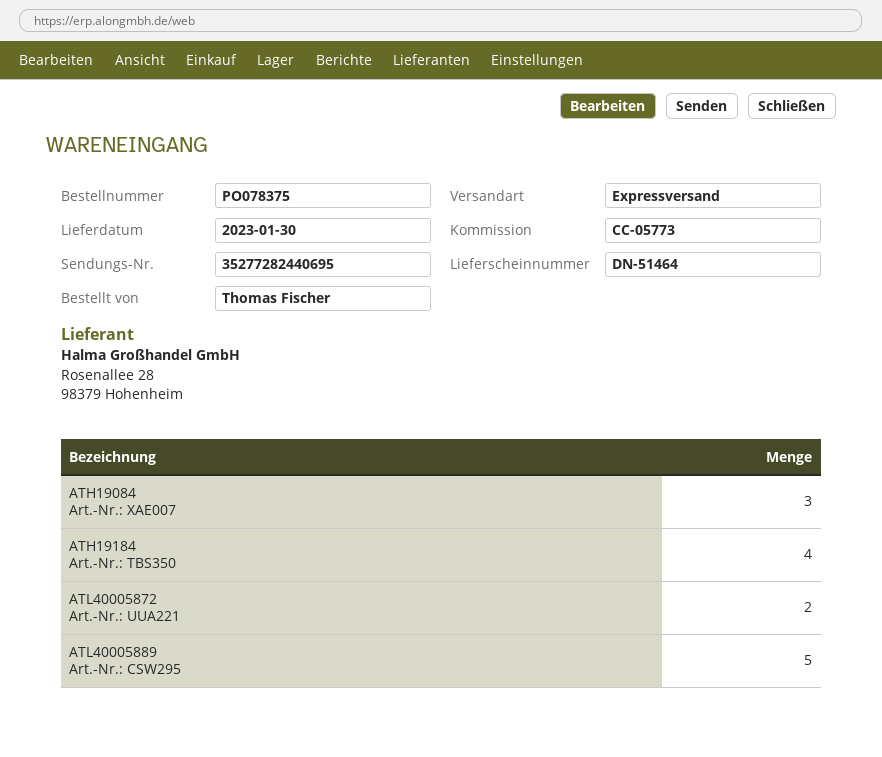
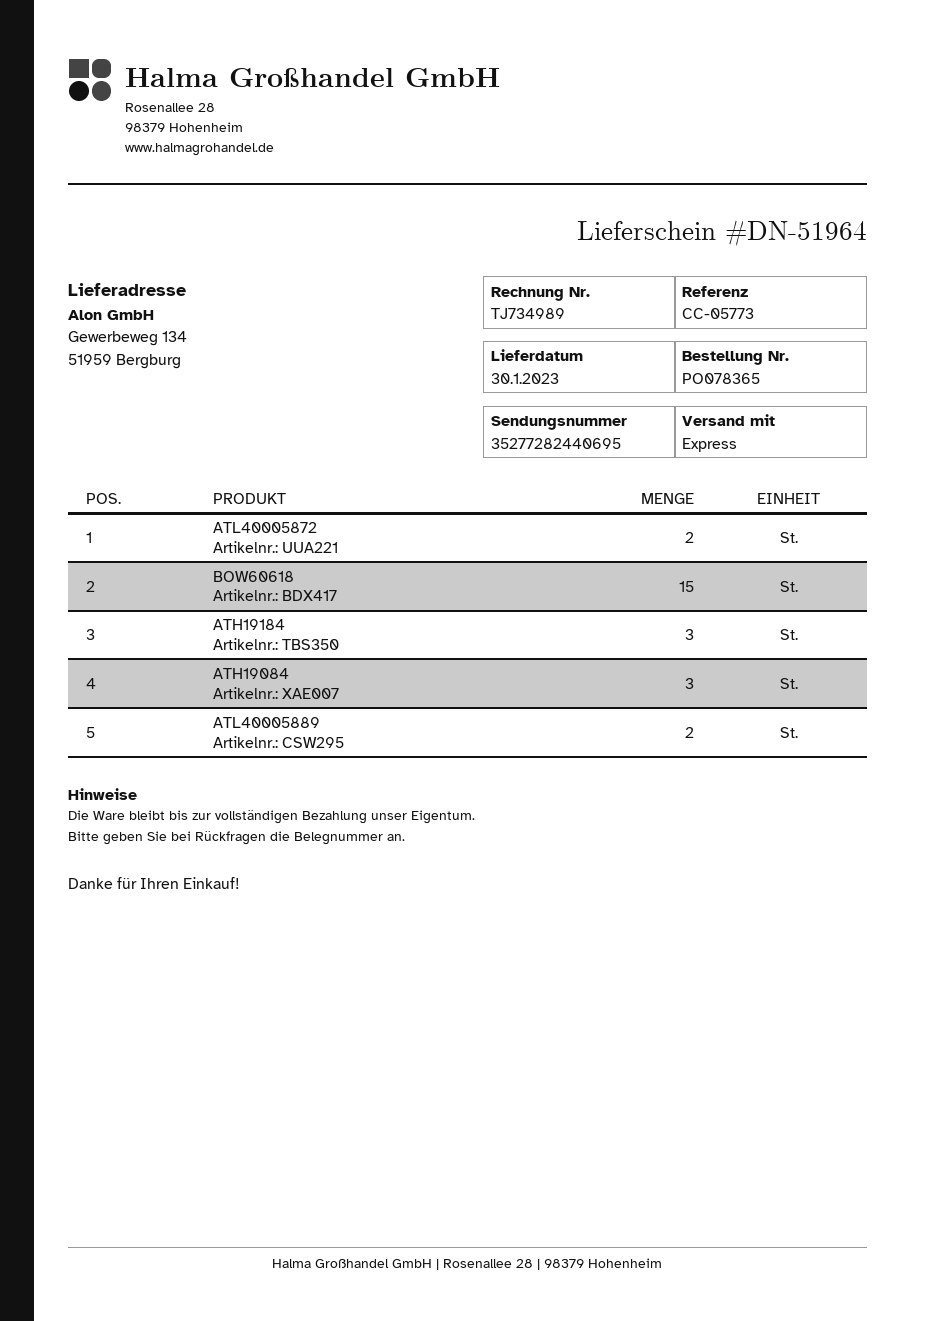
order number: PO078375 -> PO078365
delivery note number: DN-51464 -> DN-51964
ATH19184: 4 -> 3
ATL40005889: 5 -> 2
BOW60618: none -> 15

